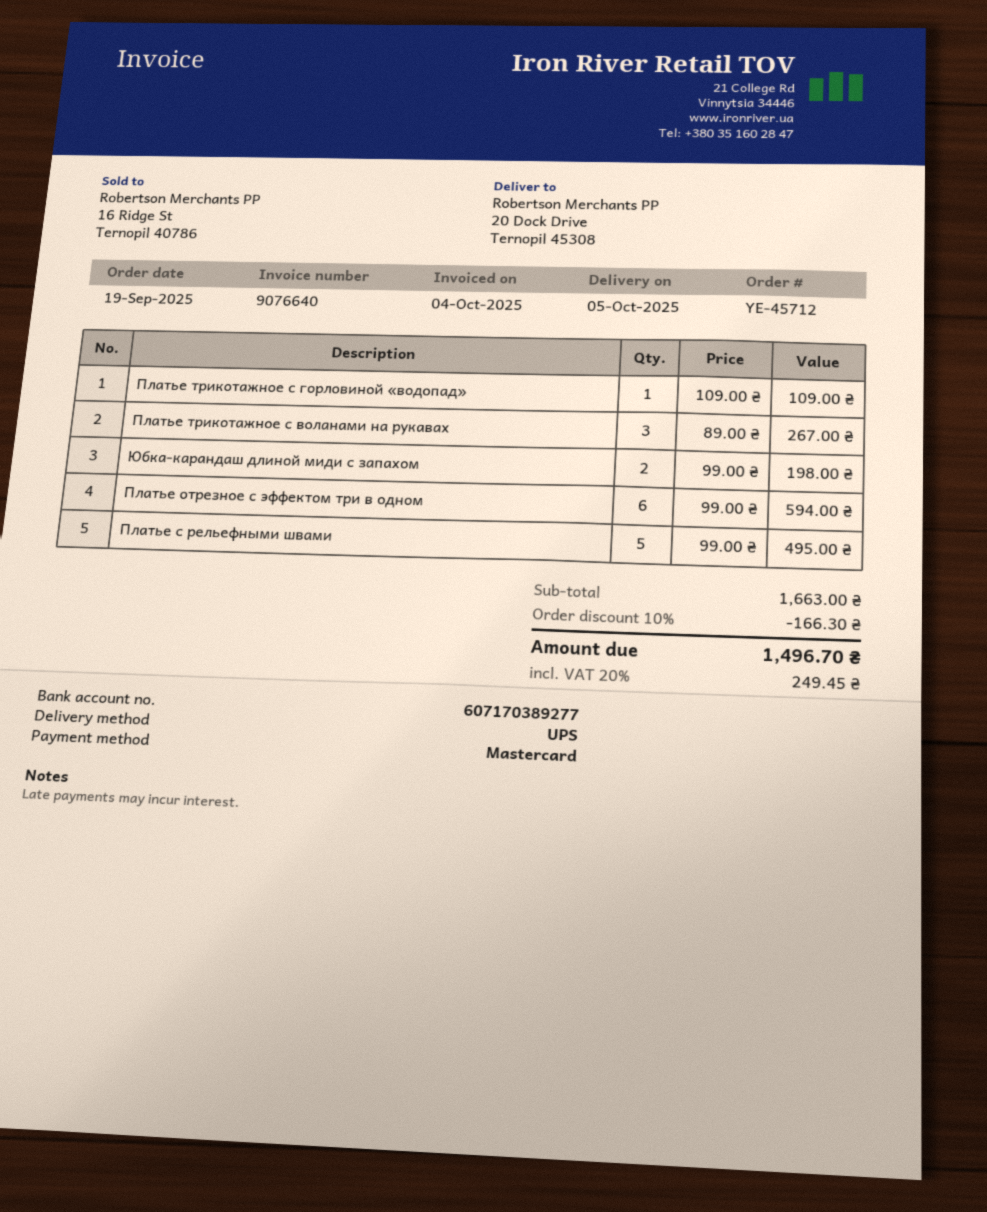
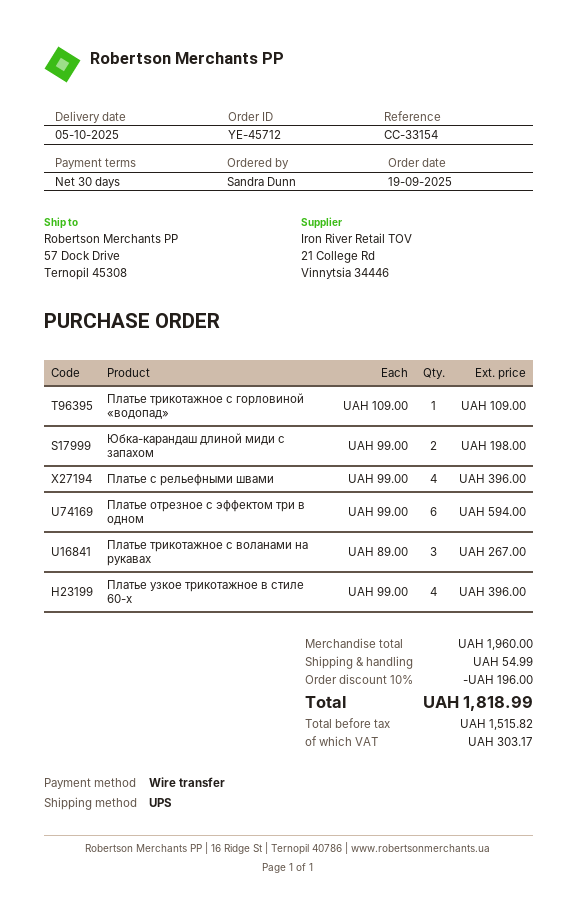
payment method: Mastercard -> bank transfer
ship to: 20 Dock Drive, Ternopil 45308 -> 57 Dock Drive, Ternopil 45308
Платье с рельефными швами: 5 x 99.00 = 495.00 -> 4 x 99.00 = 396.00
Платье узкое трикотажное в стиле 60-х: none -> 4 x 99.00 = 396.00
subtotal: 1663.00 -> 1960.00
discount: 10% = 166.30 -> 10% = 196.00
shipping: none -> 54.99
tax: 249.45 -> 303.17
total: 1496.70 -> 1818.99

